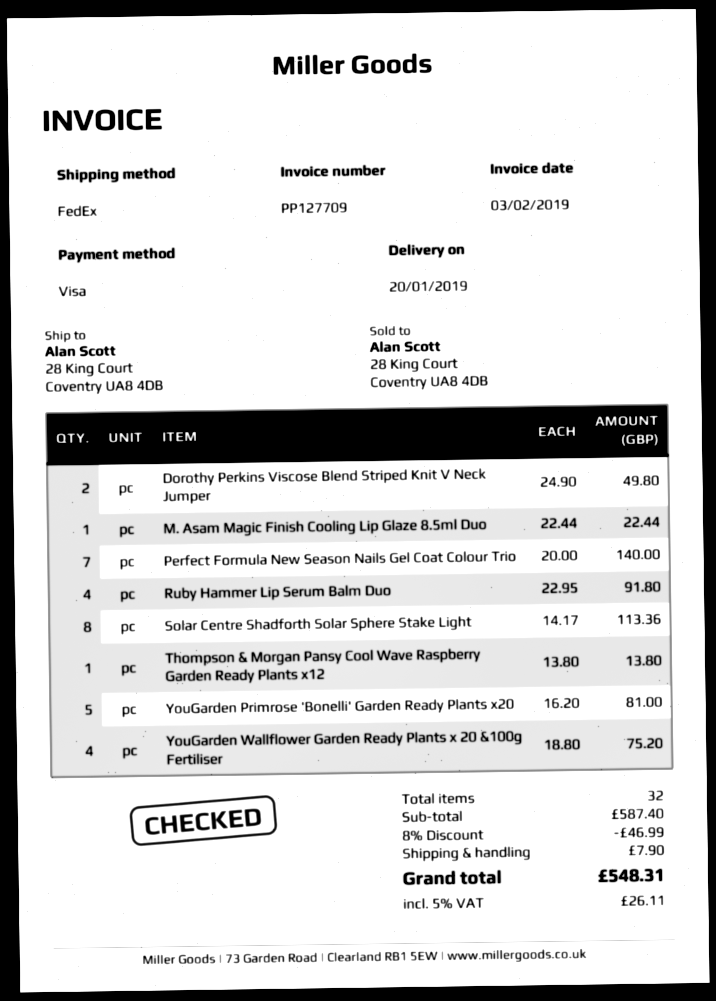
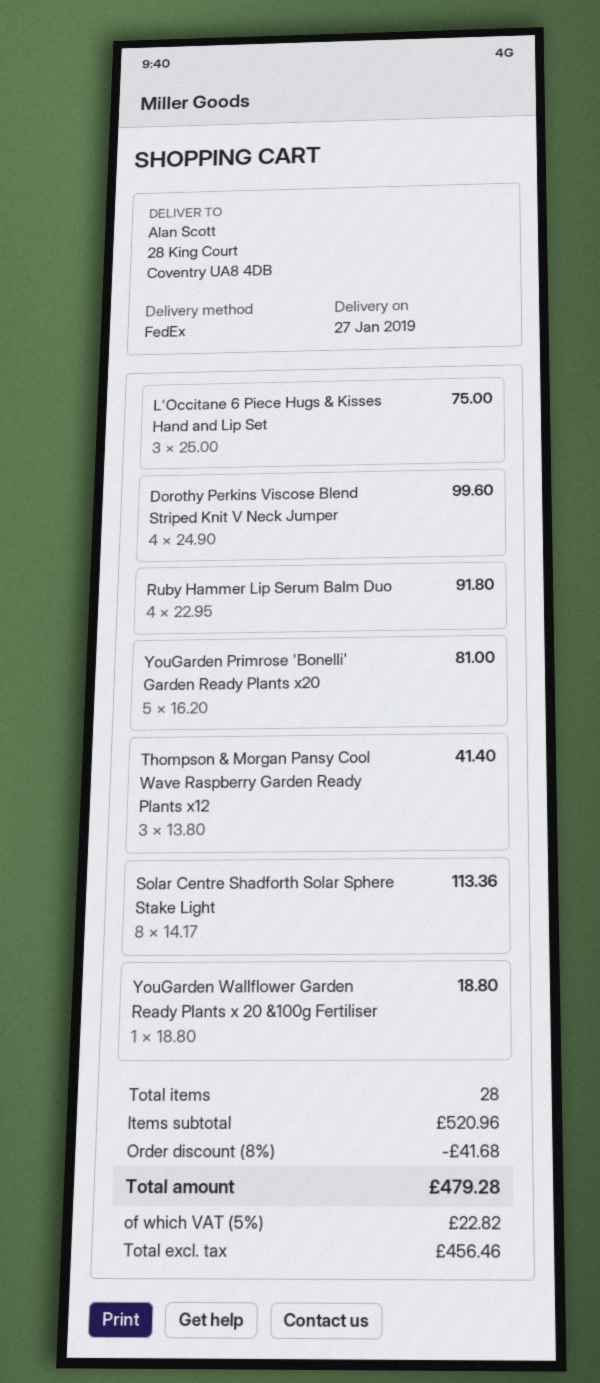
delivery date: 2019-01-20 -> 2019-01-27
Dorothy Perkins Viscose Blend Striped Knit V Neck Jumper: 2 x 24.90 = 49.80 -> 4 x 24.90 = 99.60
M. Asam Magic Finish Cooling Lip Glaze 8.5ml Duo: 1 x 22.44 = 22.44 -> none
Perfect Formula New Season Nails Gel Coat Colour Trio: 7 x 20.00 = 140.00 -> none
Thompson & Morgan Pansy Cool Wave Raspberry Garden Ready Plants x12: 1 x 13.80 = 13.80 -> 3 x 13.80 = 41.40
YouGarden Wallflower Garden Ready Plants x 20 &100g Fertiliser: 4 x 18.80 = 75.20 -> 1 x 18.80 = 18.80
L'Occitane 6 Piece Hugs & Kisses Hand and Lip Set: none -> 3 x 25.00 = 75.00
total quantity: 32 -> 28
subtotal: 587.40 -> 520.96
discount: 8% = 46.99 -> 8% = 41.68
shipping: 7.90 -> none
tax: 5% = 26.11 -> 5% = 22.82
total: 548.31 -> 479.28

